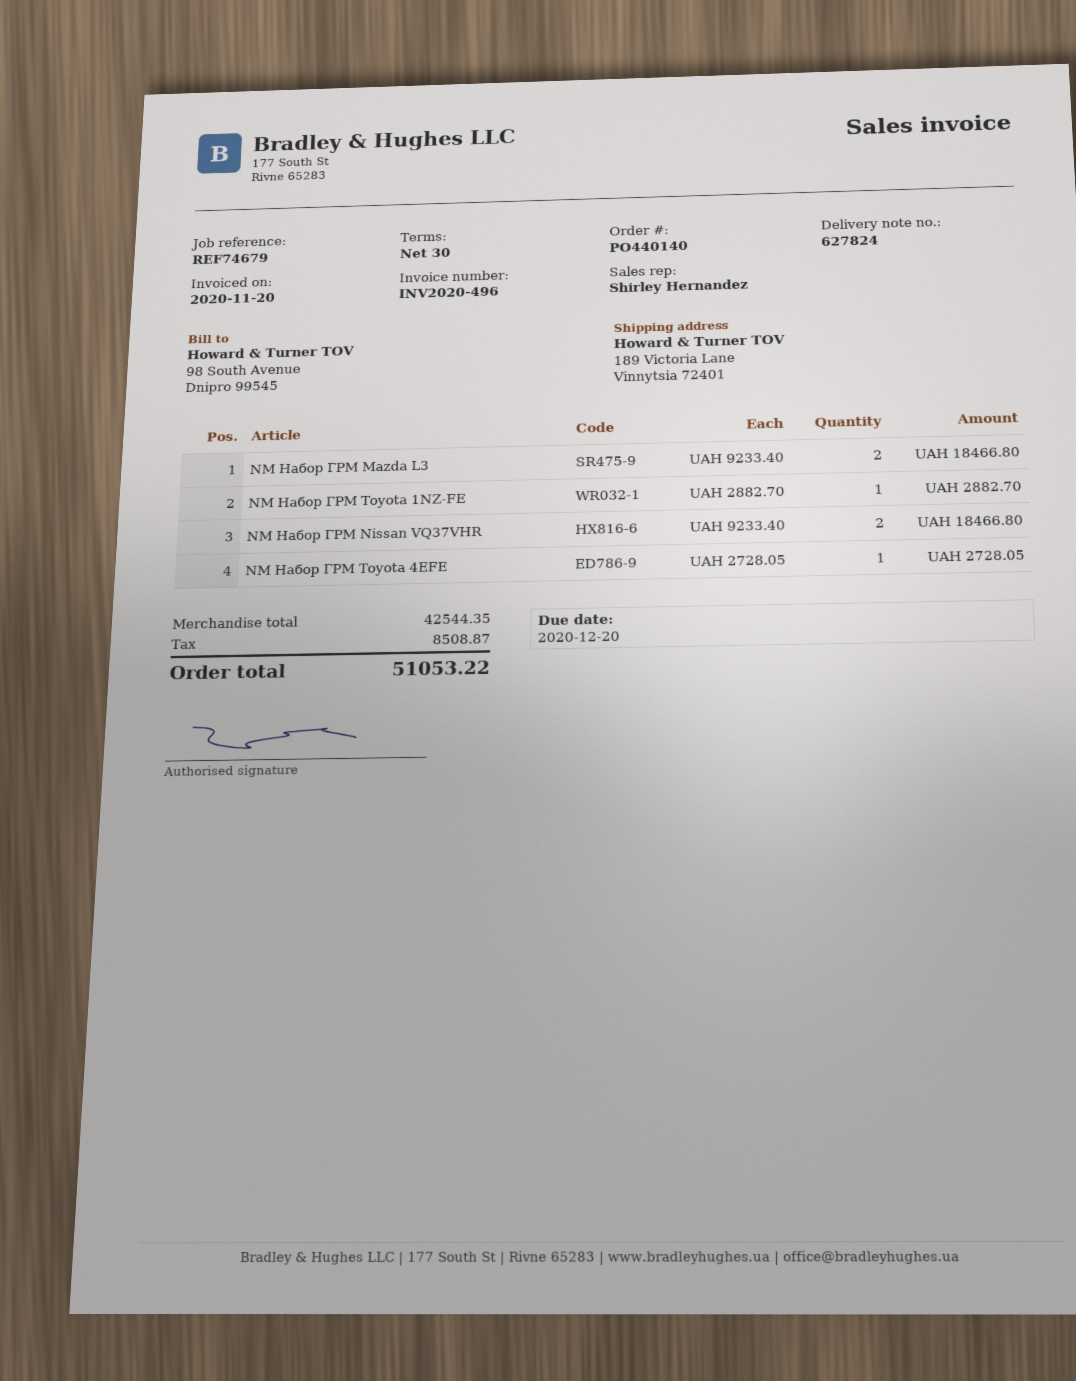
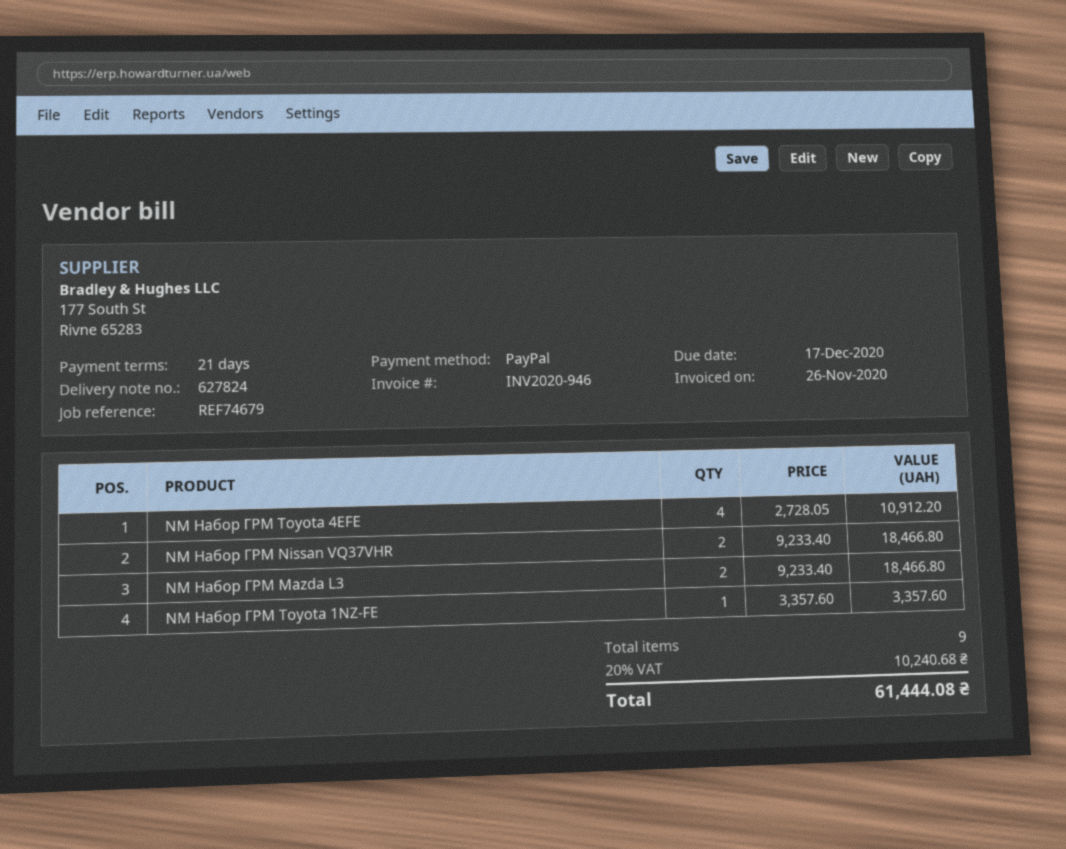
invoice number: INV2020-496 -> INV2020-946
invoice date: 2020-11-20 -> 2020-11-26
payment terms: 30 days -> 21 days
due date: 2020-12-20 -> 2020-12-17
NM Набор ГРМ Toyota 1NZ-FE: 1 x 2882.70 = 2882.70 -> 1 x 3357.60 = 3357.60
NM Набор ГРМ Toyota 4EFE: 1 x 2728.05 = 2728.05 -> 4 x 2728.05 = 10912.20
tax: 8508.87 -> 10240.68
total: 51053.22 -> 61444.08

